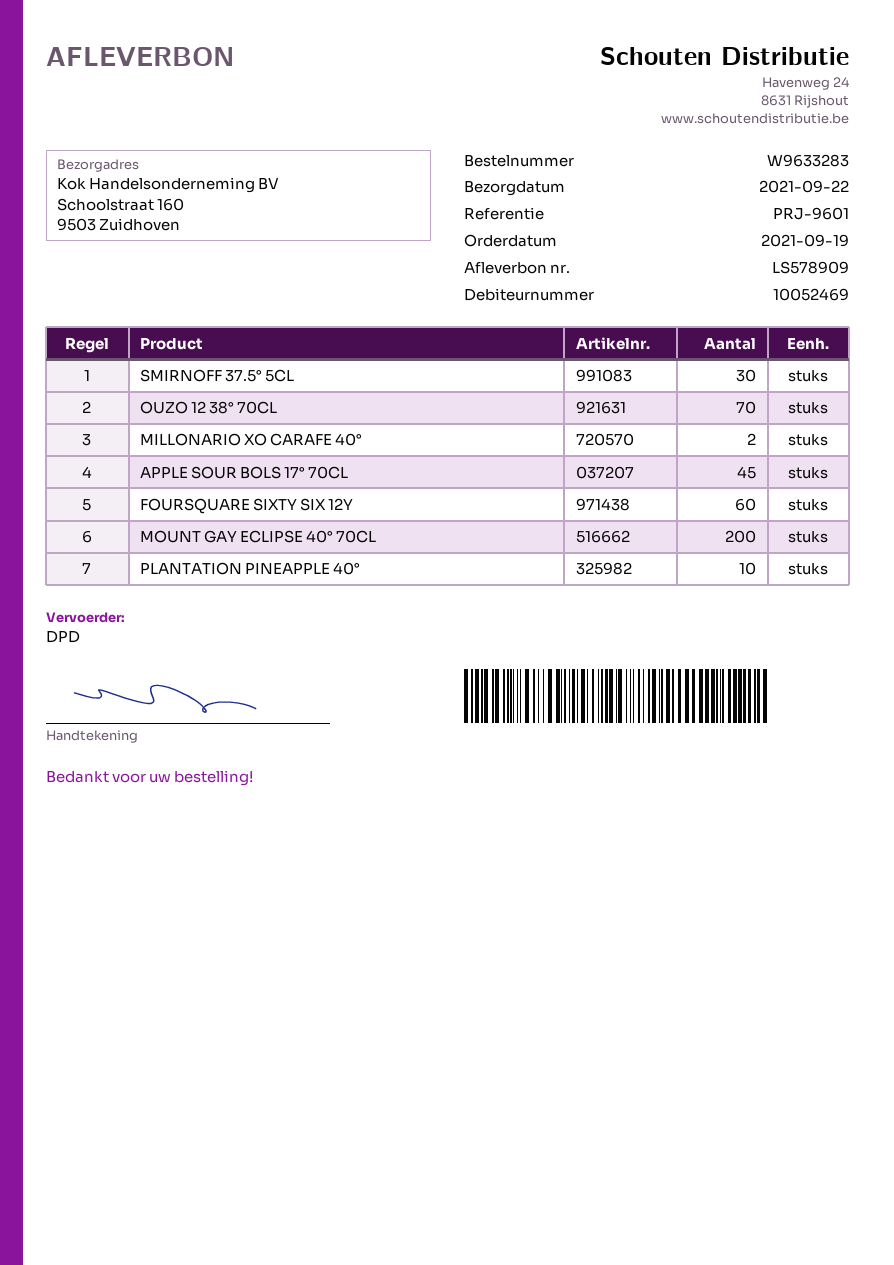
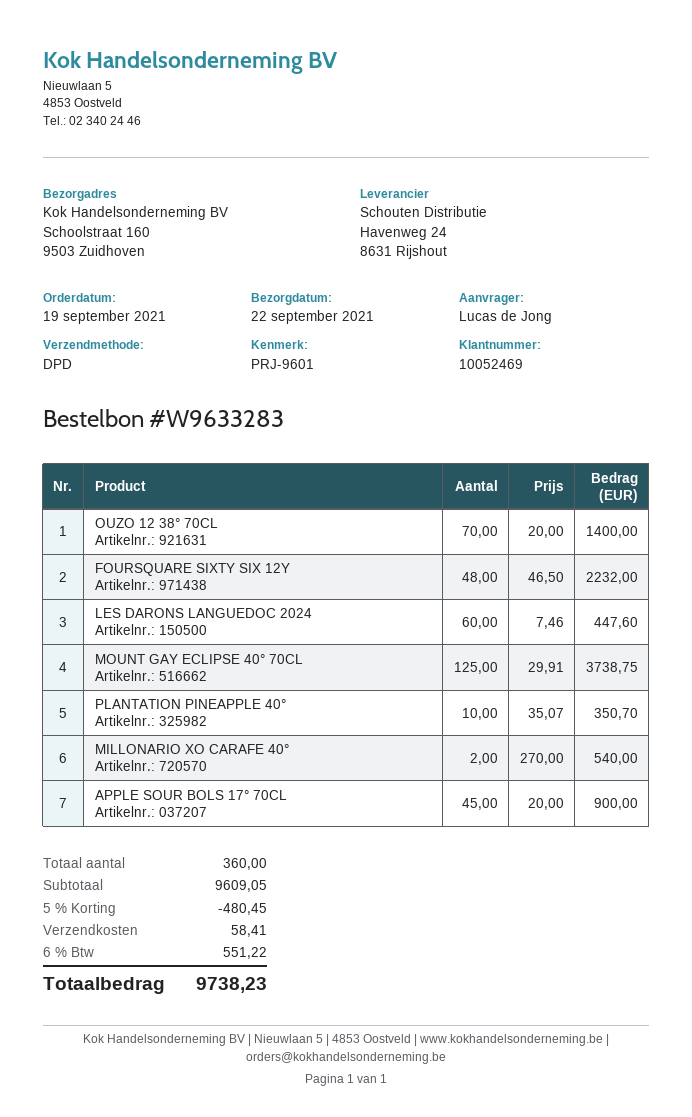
SMIRNOFF 37.5° 5CL: 30 -> none
FOURSQUARE SIXTY SIX 12Y: 60 -> 48
MOUNT GAY ECLIPSE 40° 70CL: 200 -> 125
LES DARONS LANGUEDOC 2024: none -> 60

